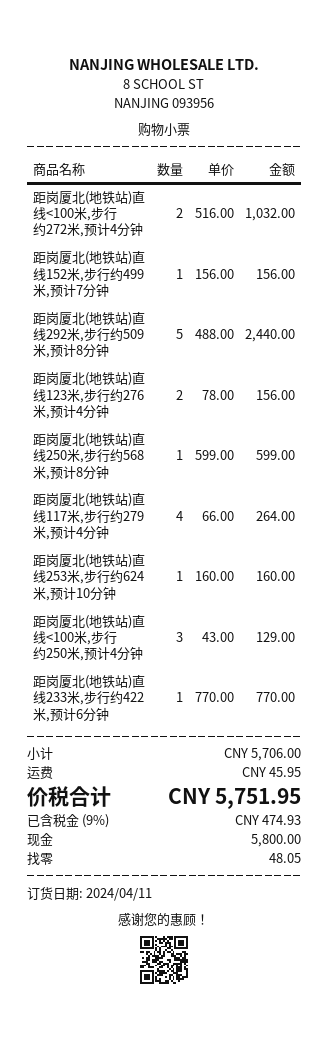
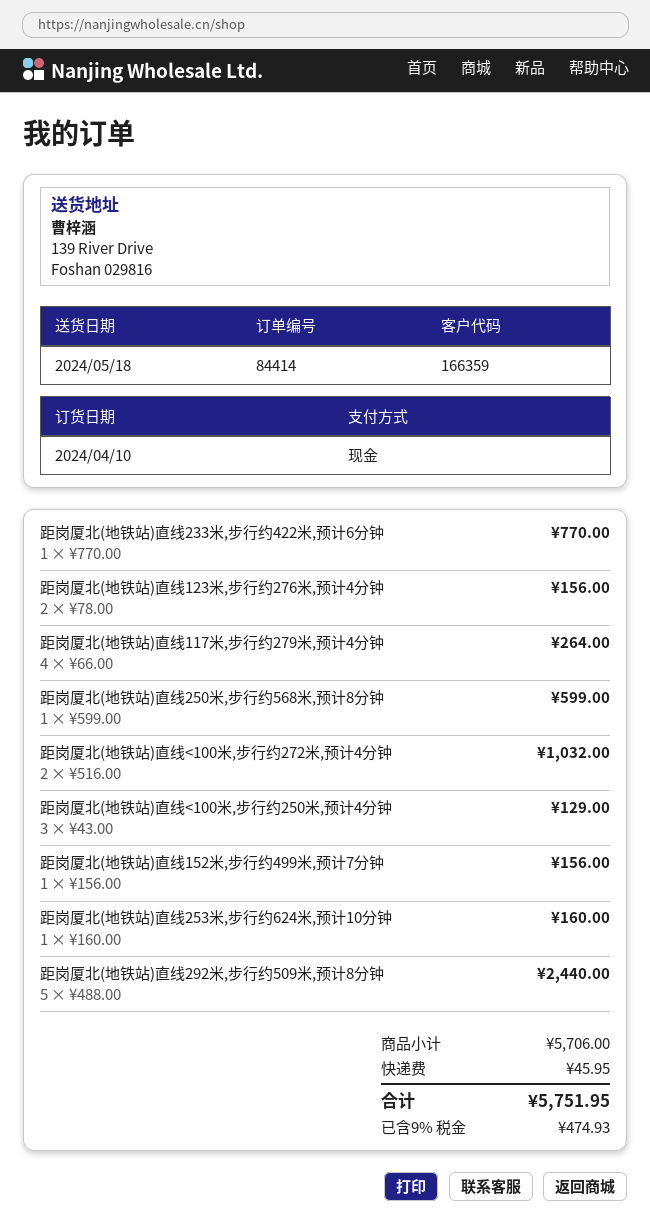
order date: 2024-04-11 -> 2024-04-10

